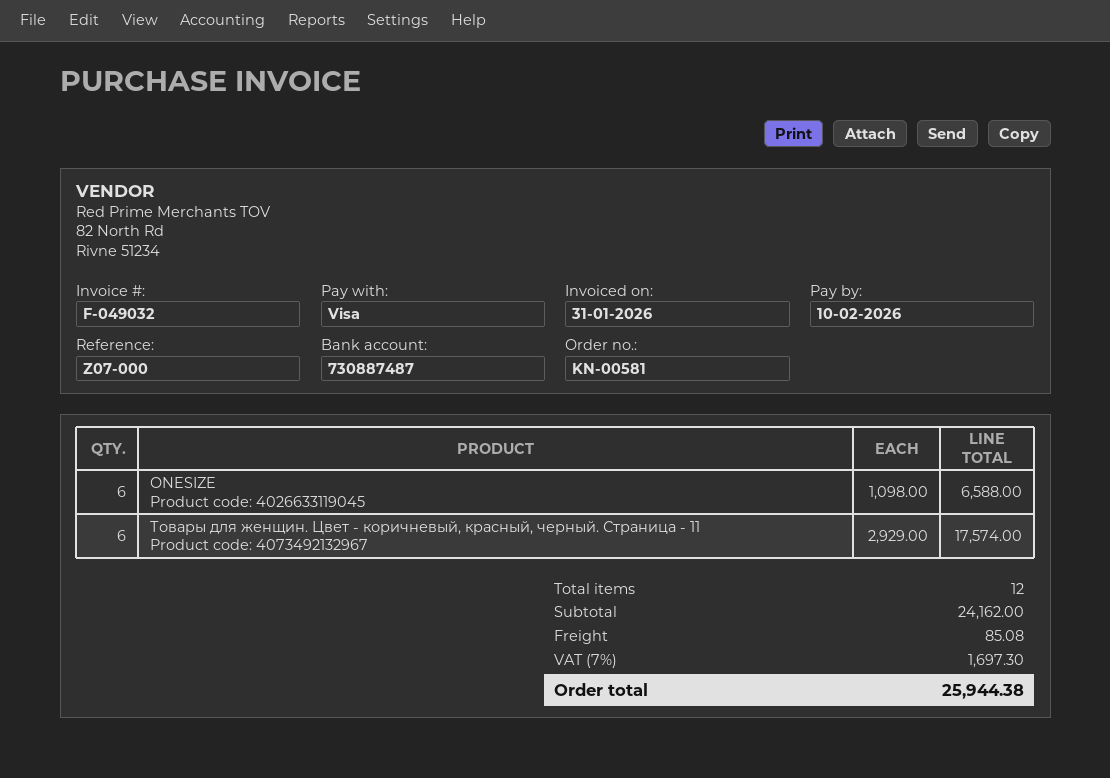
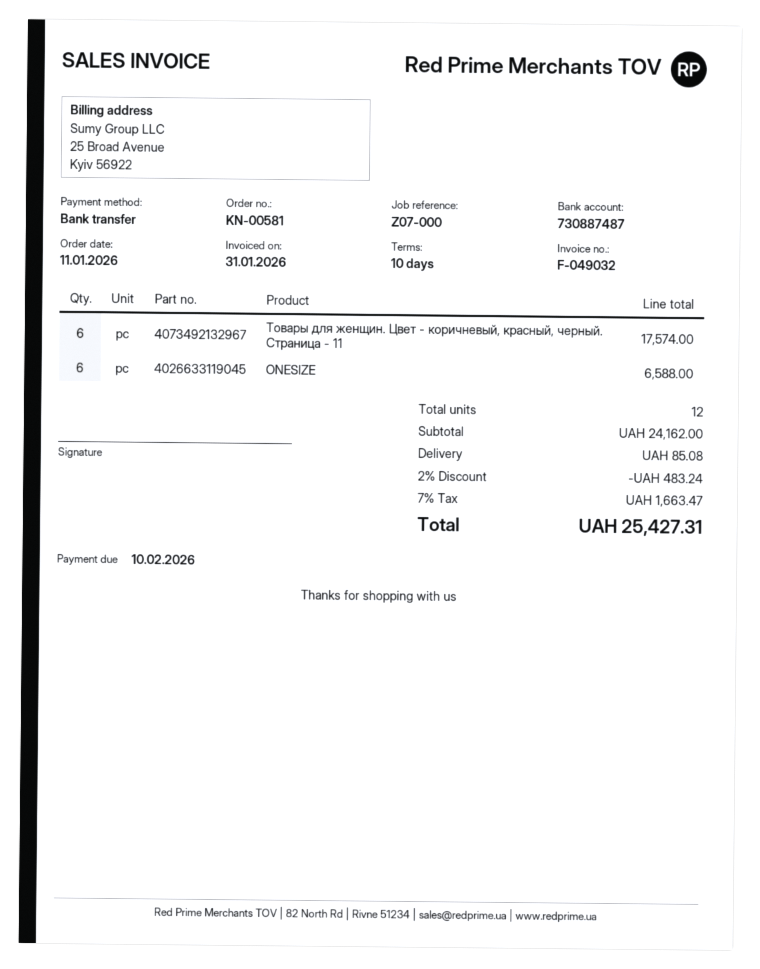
payment method: Visa -> bank transfer
discount: none -> 2% = 483.24
tax: 7% = 1697.30 -> 7% = 1663.47
total: 25944.38 -> 25427.31

